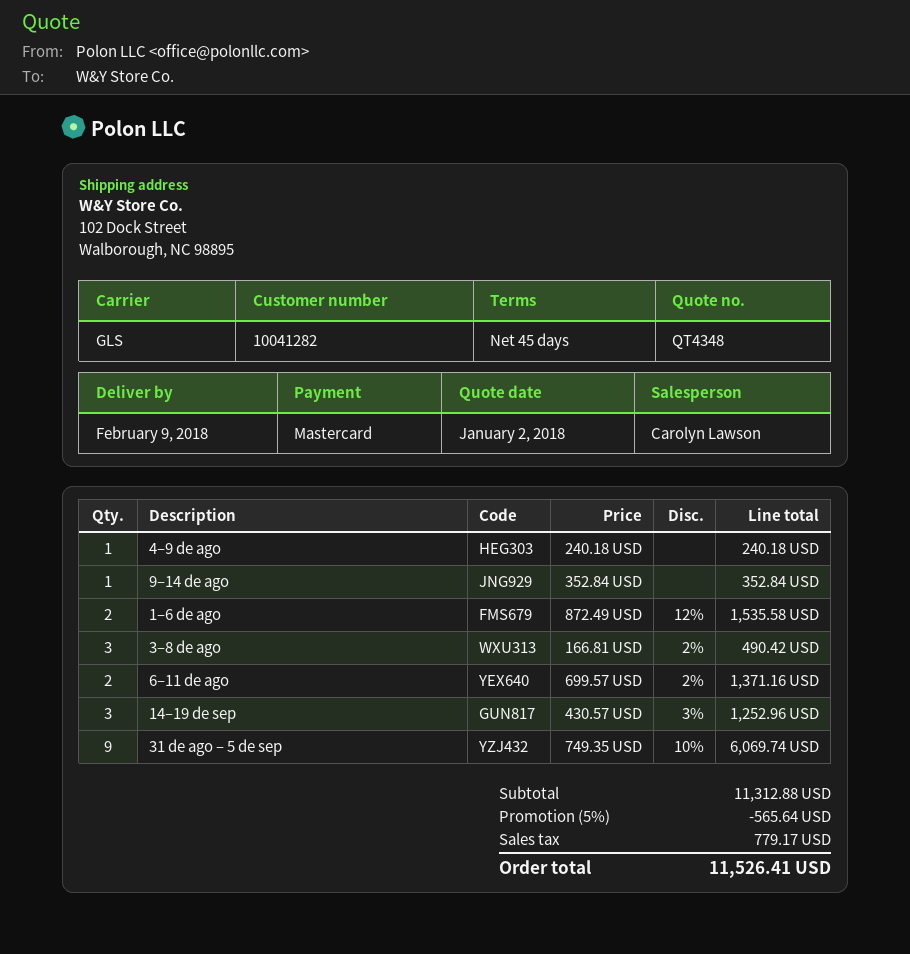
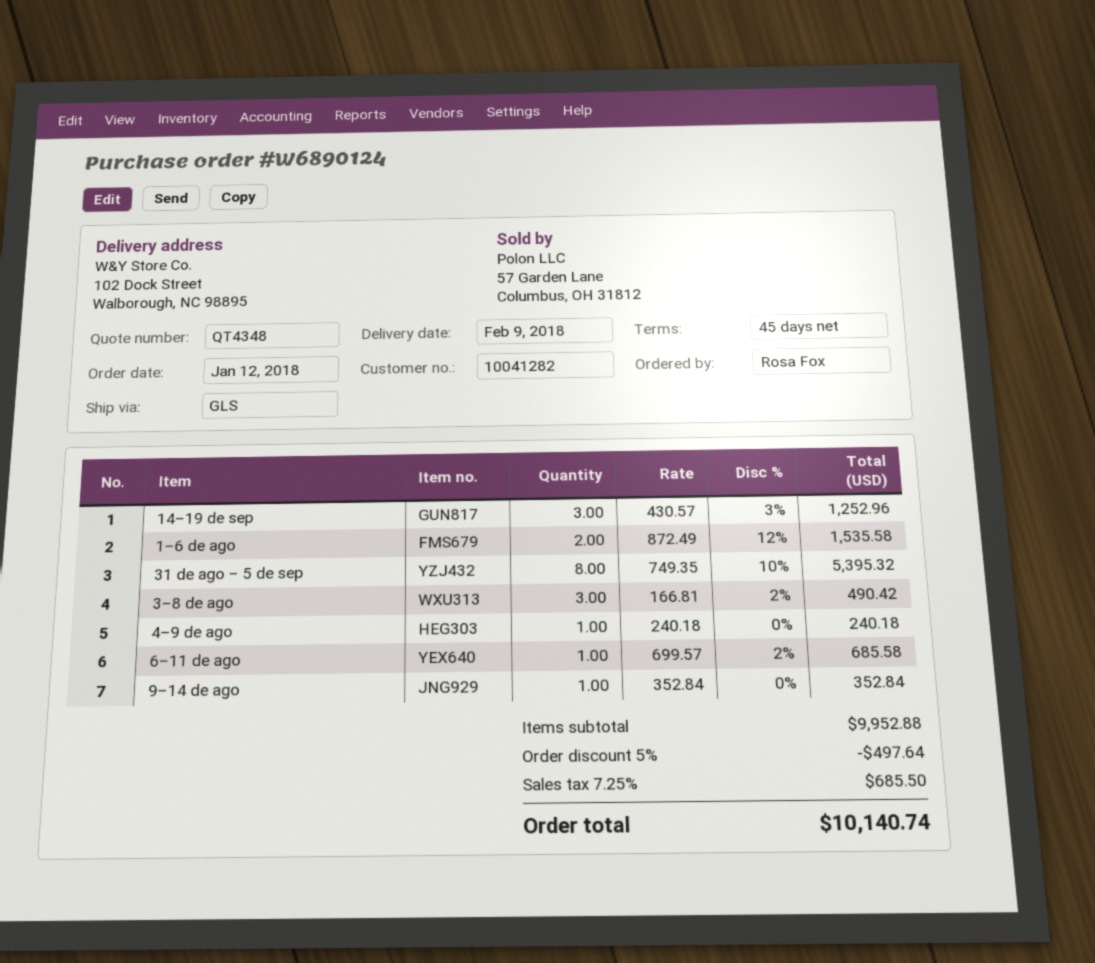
6–11 de ago: 2 x 699.57 - 2% = 1371.16 -> 1 x 699.57 - 2% = 685.58
31 de ago – 5 de sep: 9 x 749.35 - 10% = 6069.74 -> 8 x 749.35 - 10% = 5395.32
subtotal: 11312.88 -> 9952.88
discount: 5% = 565.64 -> 5% = 497.64
tax: 779.17 -> 685.50
total: 11526.41 -> 10140.74

